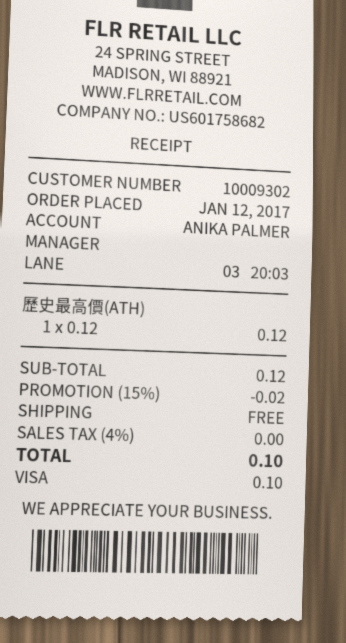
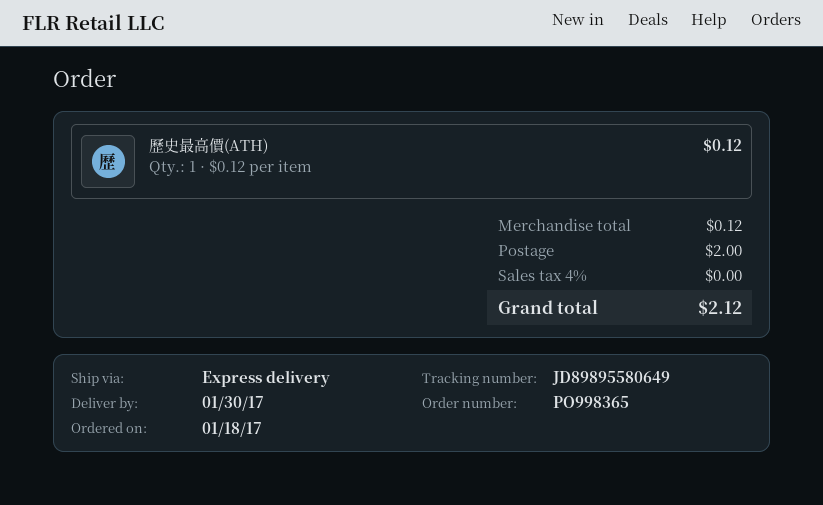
order date: 2017-01-12 -> 2017-01-18
discount: 15% = 0.02 -> none
shipping: 0.00 -> 2.00
total: 0.10 -> 2.12

